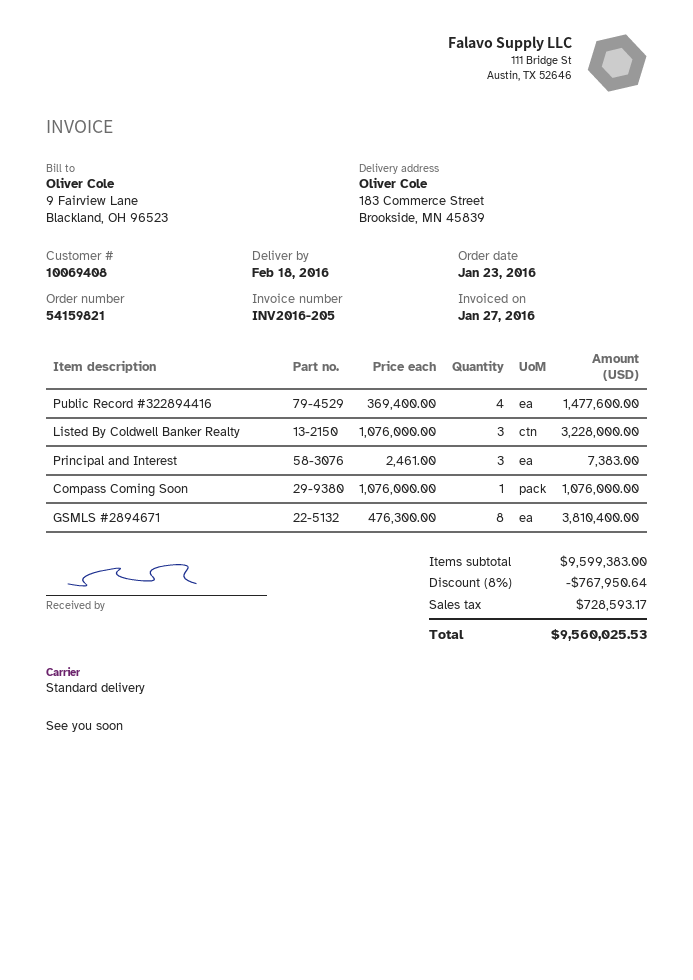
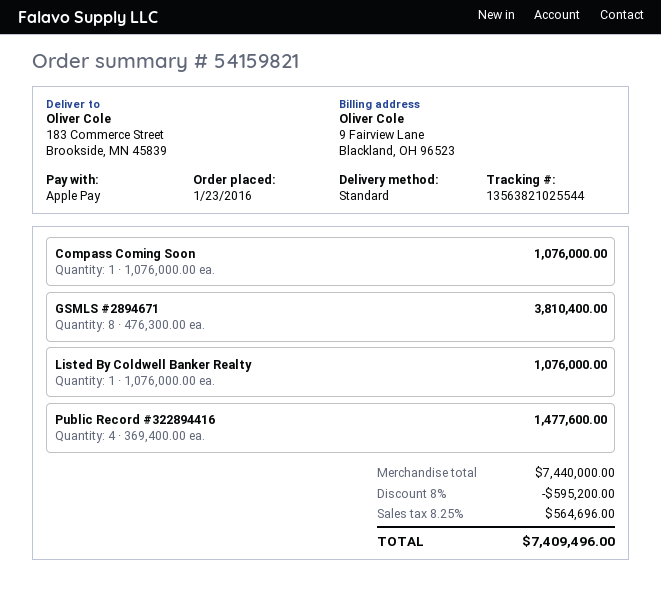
Listed By Coldwell Banker Realty: 3 x 1076000.00 = 3228000.00 -> 1 x 1076000.00 = 1076000.00
Principal and Interest: 3 x 2461.00 = 7383.00 -> none
subtotal: 9599383.00 -> 7440000.00
discount: 8% = 767950.64 -> 8% = 595200.00
tax: 728593.17 -> 564696.00
total: 9560025.53 -> 7409496.00

